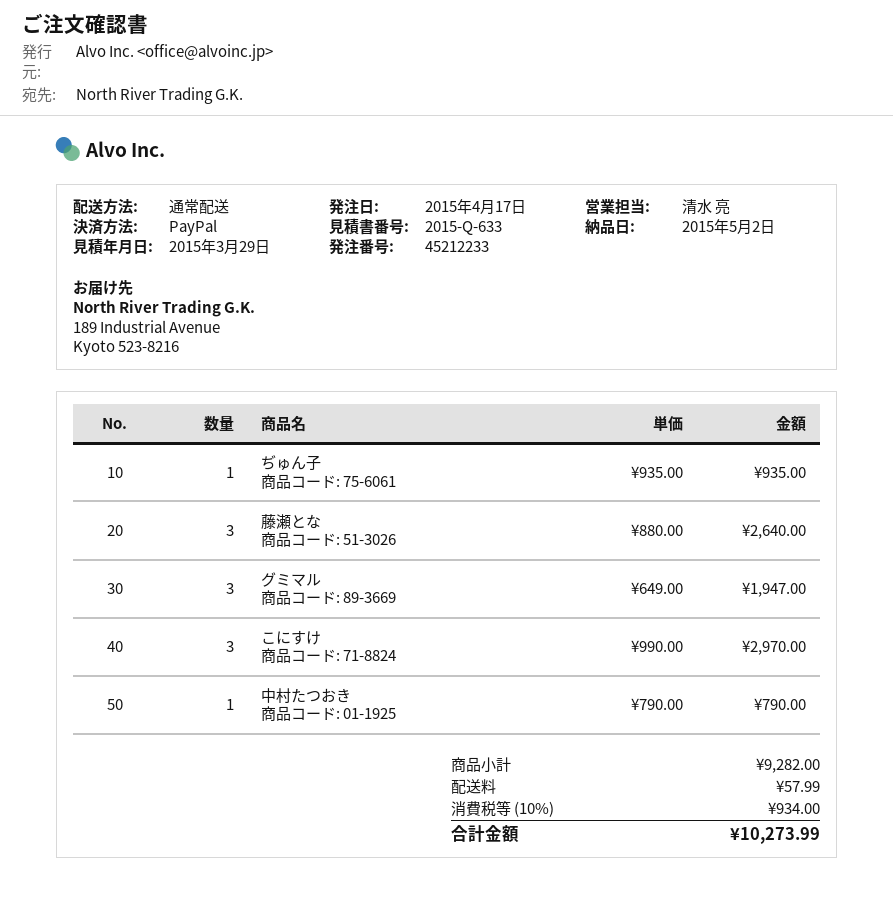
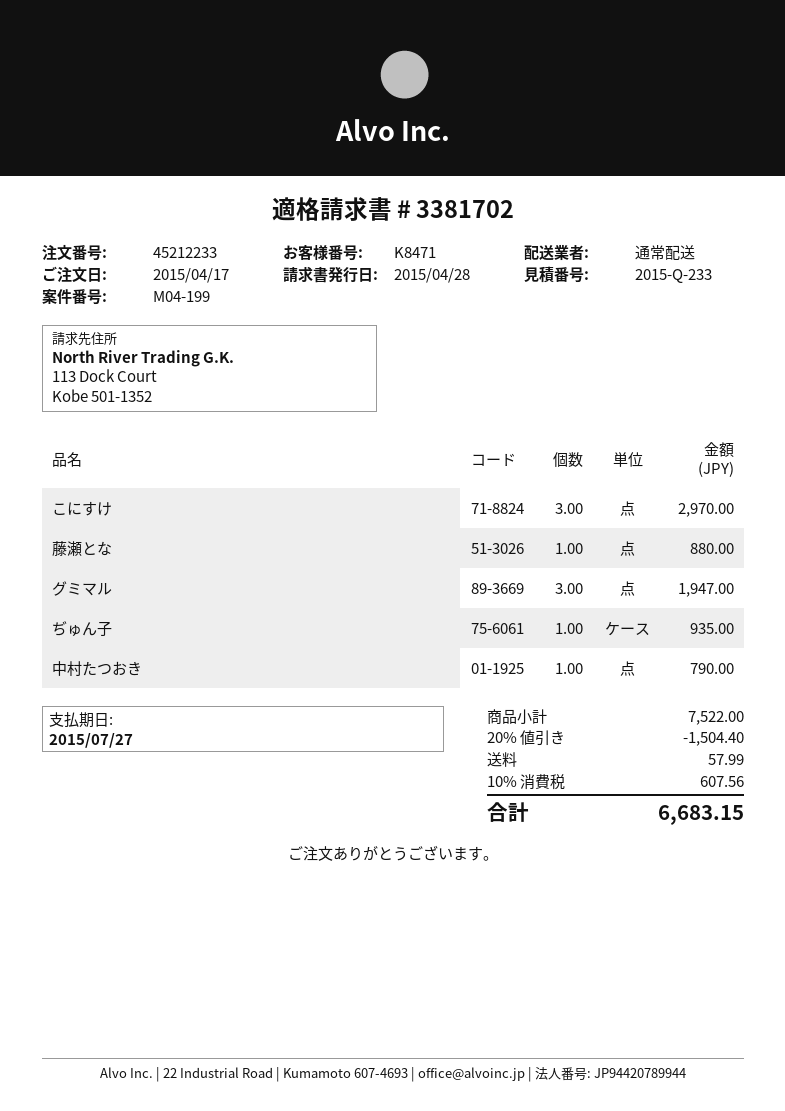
quote number: 2015-Q-633 -> 2015-Q-233
藤瀬とな: 3 for 2640.00 -> 1 for 880.00
subtotal: 9282.00 -> 7522.00
discount: none -> 20% = 1504.40
tax: 10% = 934.00 -> 10% = 607.56
total: 10273.99 -> 6683.15

